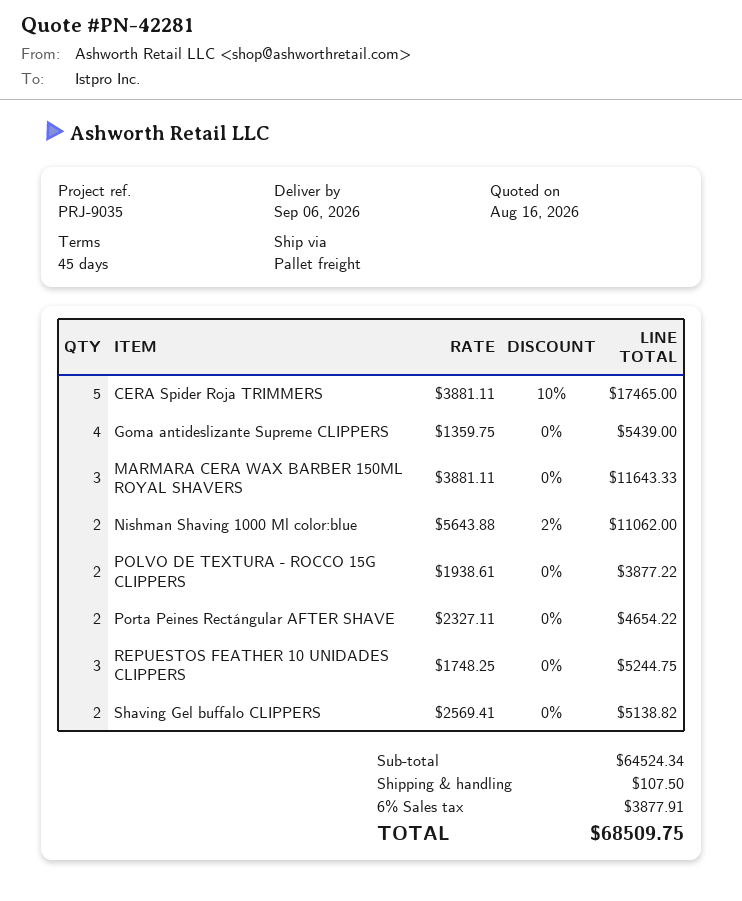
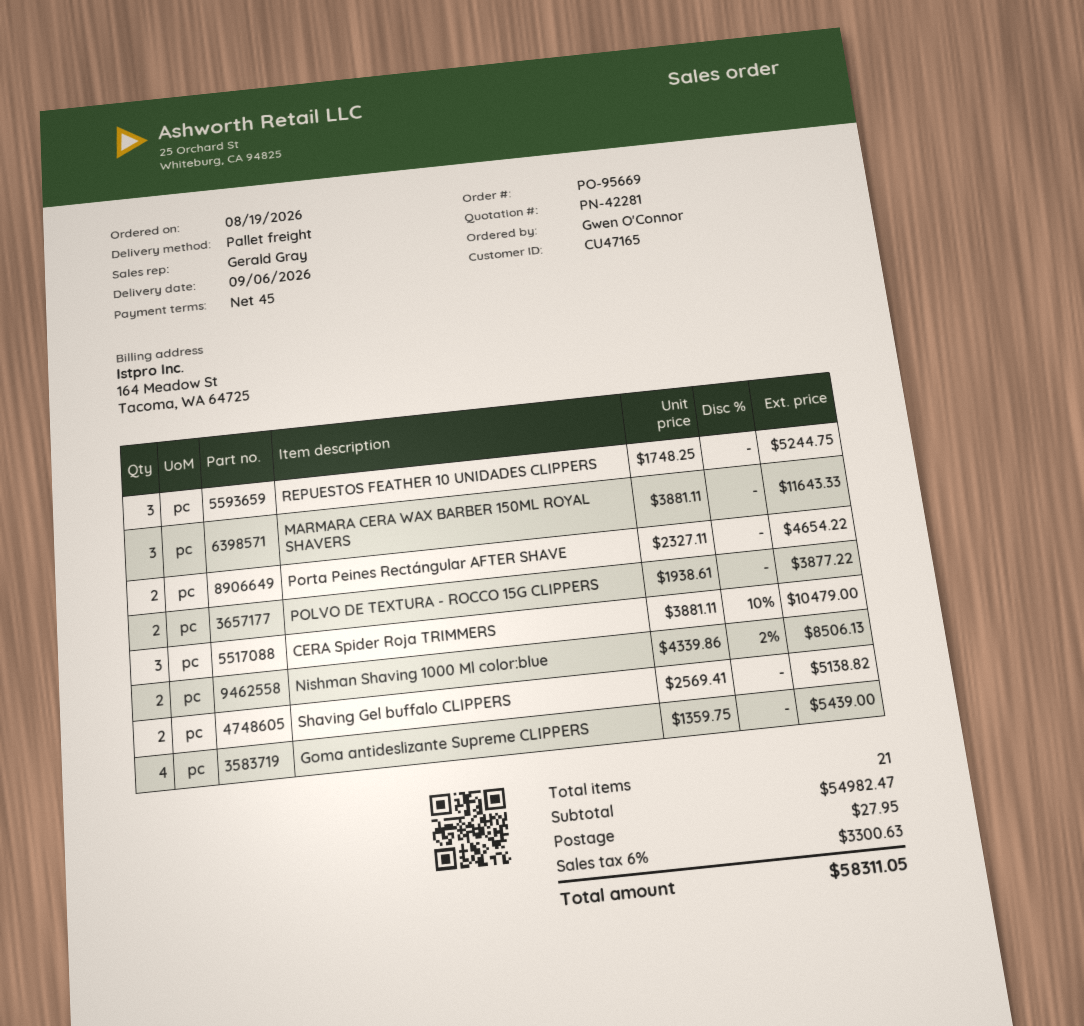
CERA Spider Roja TRIMMERS: 5 x 3881.11 - 10% = 17465.00 -> 3 x 3881.11 - 10% = 10479.00
Nishman Shaving 1000 Ml color:blue: 2 x 5643.88 - 2% = 11062.00 -> 2 x 4339.86 - 2% = 8506.13
subtotal: 64524.34 -> 54982.47
shipping: 107.50 -> 27.95
tax: 6% = 3877.91 -> 6% = 3300.63
total: 68509.75 -> 58311.05

